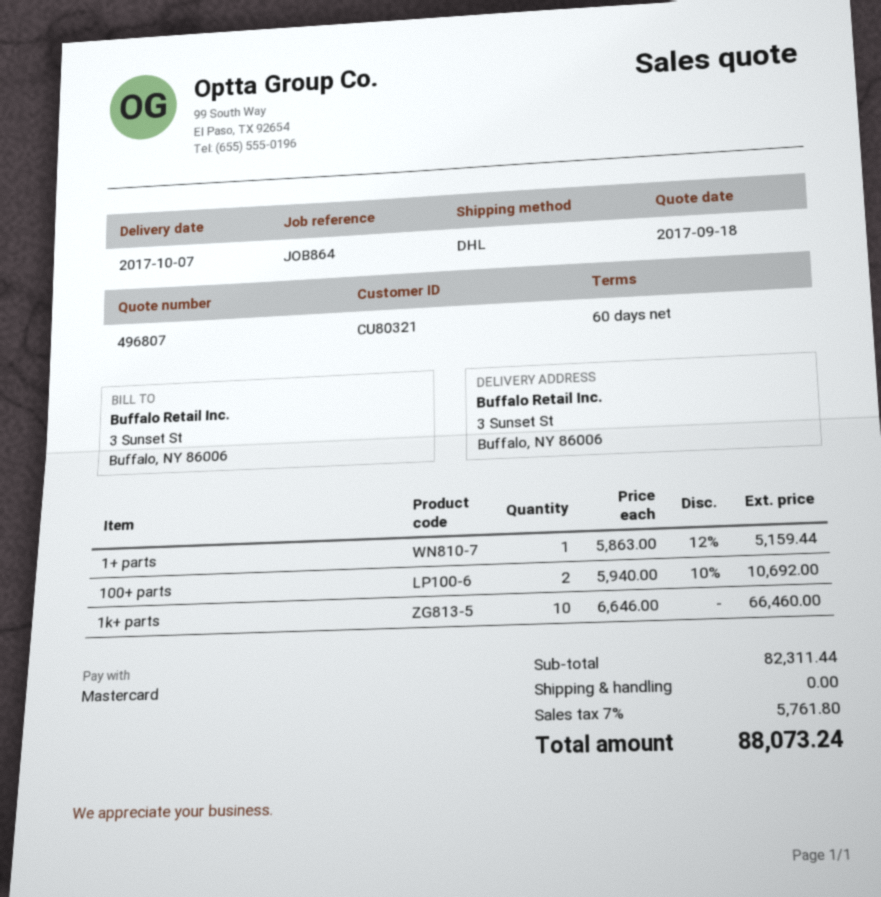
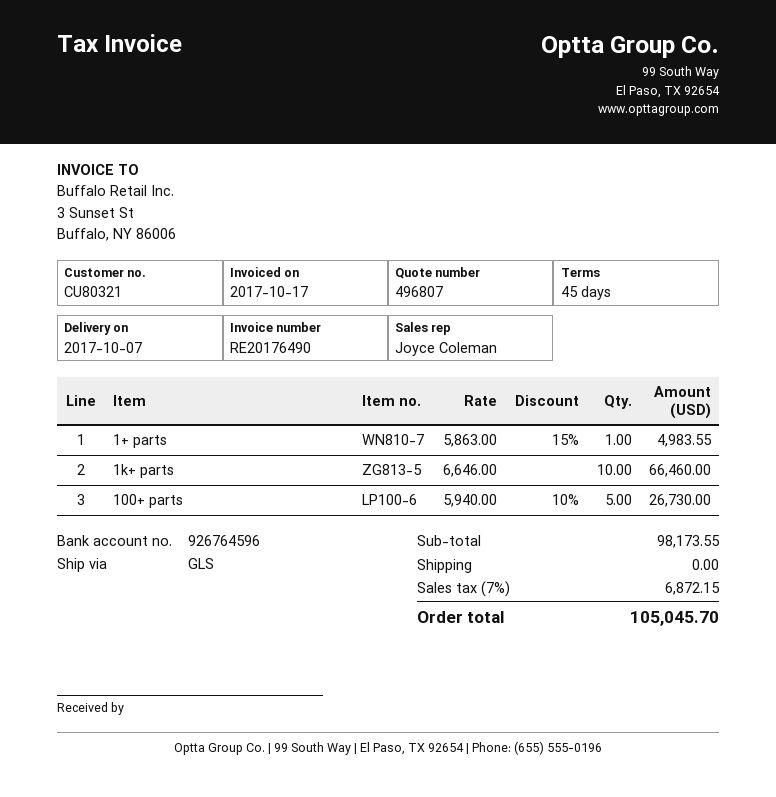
payment terms: 60 days -> 45 days
shipping method: DHL -> GLS
1+ parts: 1 x 5863.00 - 12% = 5159.44 -> 1 x 5863.00 - 15% = 4983.55
100+ parts: 2 x 5940.00 - 10% = 10692.00 -> 5 x 5940.00 - 10% = 26730.00
subtotal: 82311.44 -> 98173.55
tax: 7% = 5761.80 -> 7% = 6872.15
total: 88073.24 -> 105045.70

